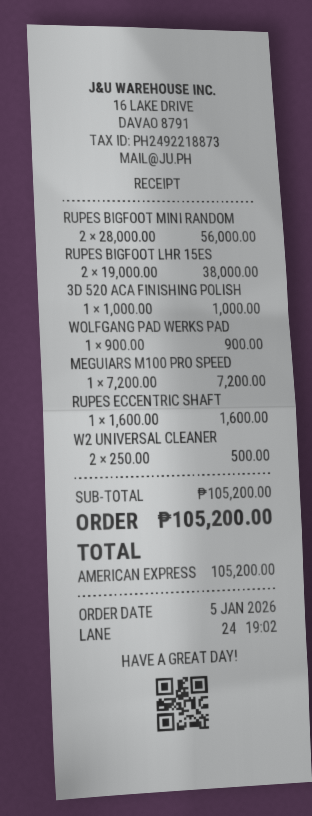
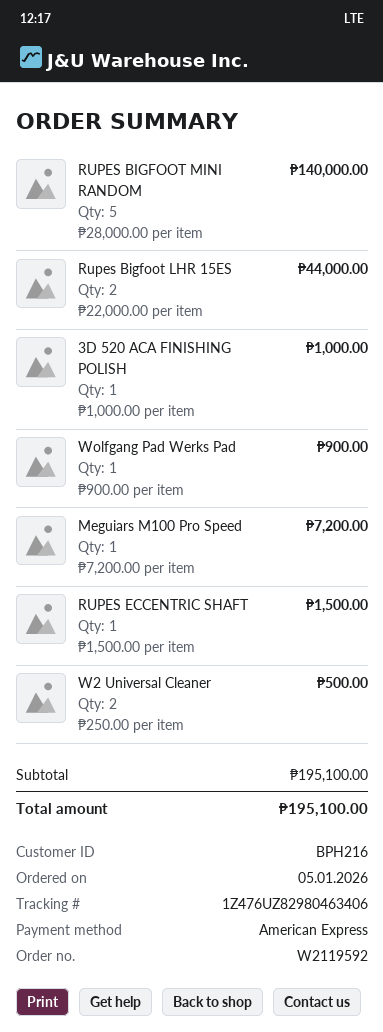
RUPES BIGFOOT MINI RANDOM: 2 x 28000.00 = 56000.00 -> 5 x 28000.00 = 140000.00
RUPES BIGFOOT LHR 15ES: 2 x 19000.00 = 38000.00 -> 2 x 22000.00 = 44000.00
RUPES ECCENTRIC SHAFT: 1 x 1600.00 = 1600.00 -> 1 x 1500.00 = 1500.00
subtotal: 105200.00 -> 195100.00
total: 105200.00 -> 195100.00

